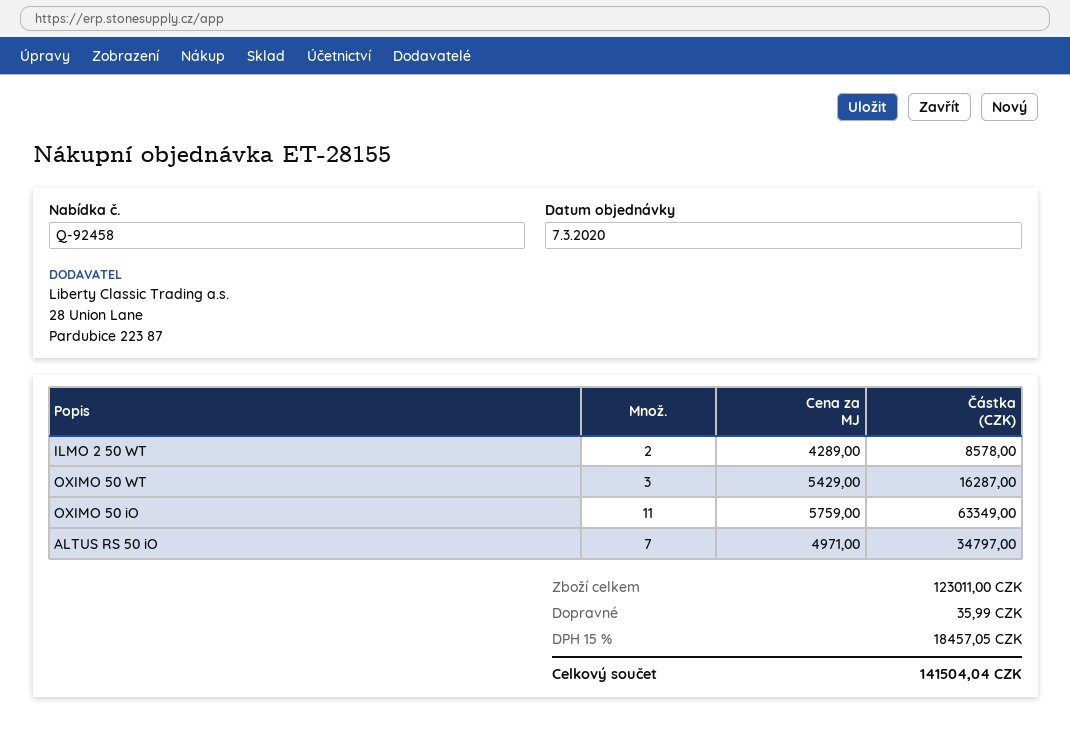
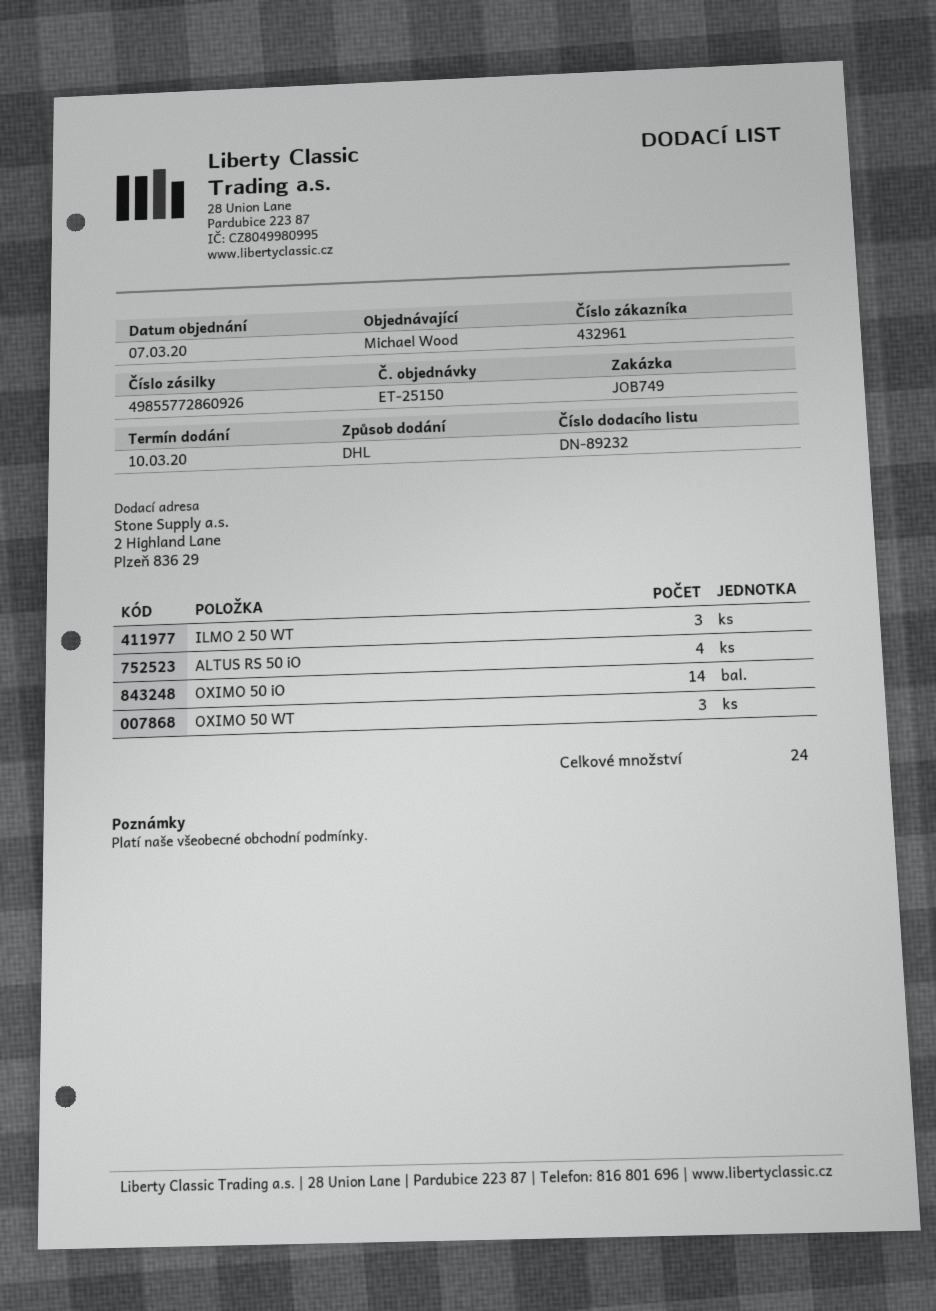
order number: ET-28155 -> ET-25150
ILMO 2 50 WT: 2 -> 3
OXIMO 50 iO: 11 -> 14
ALTUS RS 50 iO: 7 -> 4

